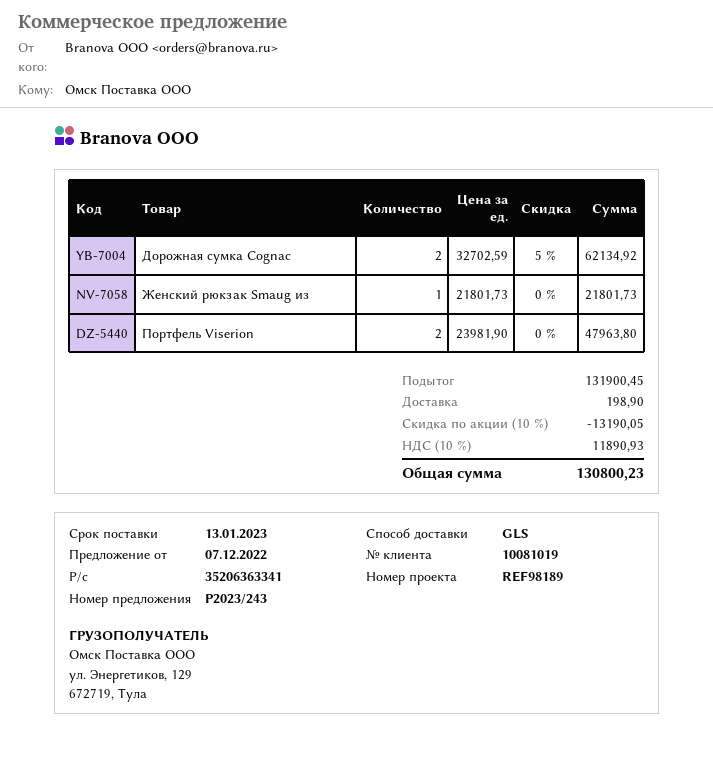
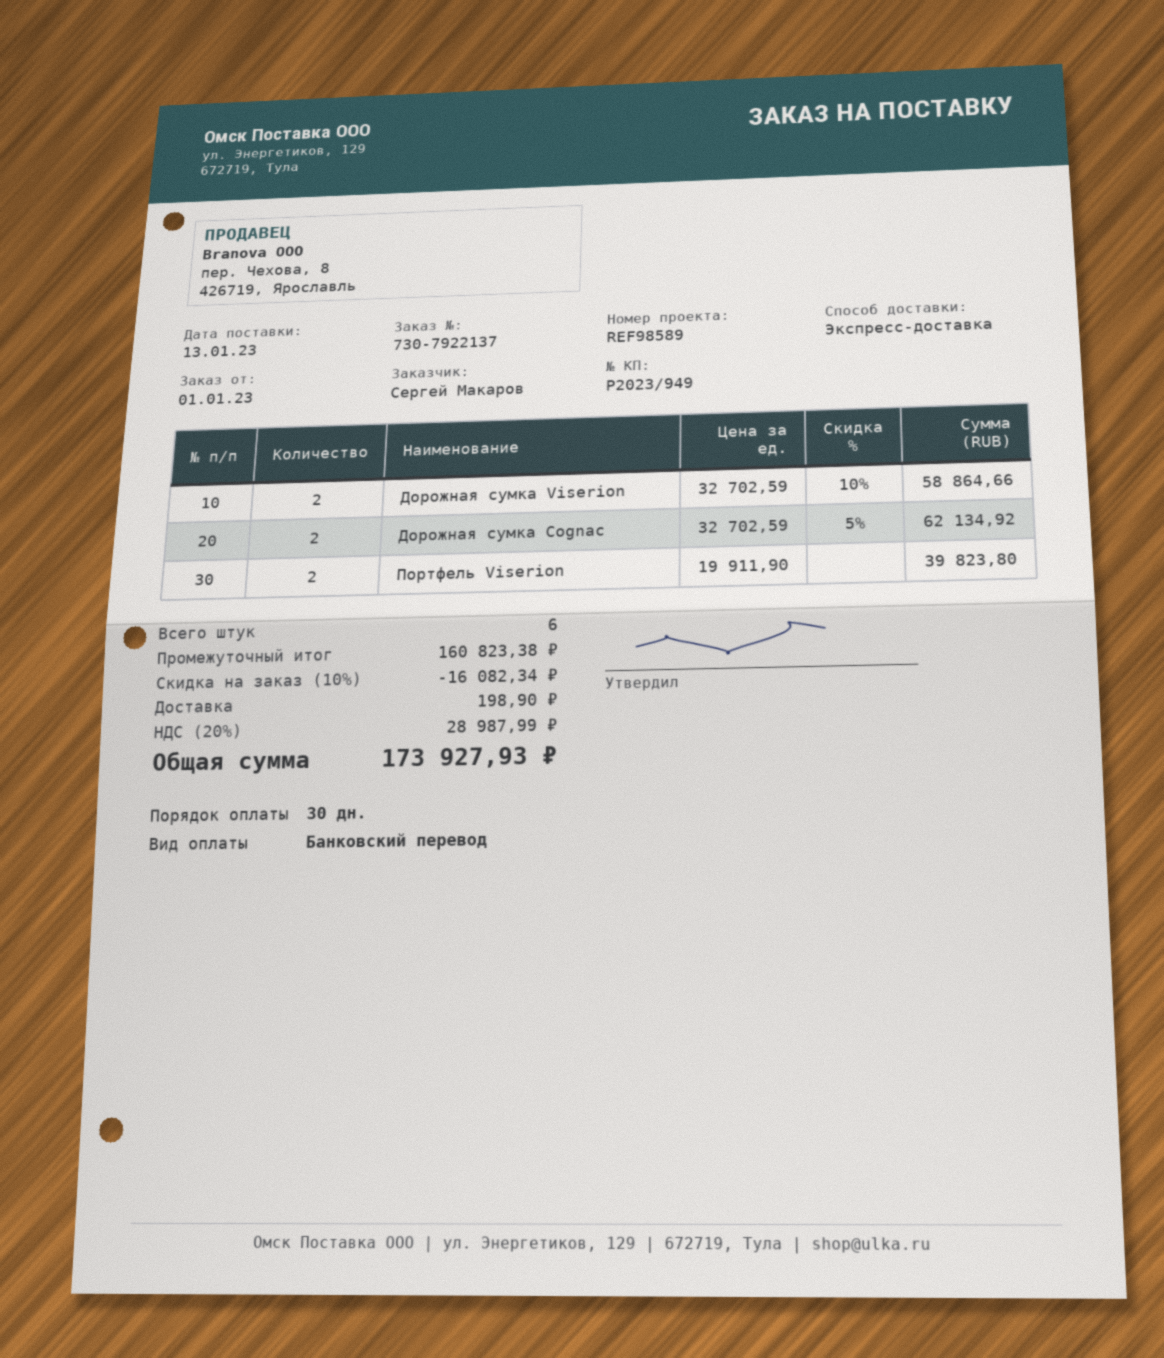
quote number: P2023/243 -> P2023/949
reference: REF98189 -> REF98589
shipping method: GLS -> express
Женский рюкзак Smaug из: 1 x 21801.73 = 21801.73 -> none
Портфель Viserion: 2 x 23981.90 = 47963.80 -> 2 x 19911.90 = 39823.80
Дорожная сумка Viserion: none -> 2 x 32702.59 - 10% = 58864.66
subtotal: 131900.45 -> 160823.38
discount: 10% = 13190.05 -> 10% = 16082.34
tax: 10% = 11890.93 -> 20% = 28987.99
total: 130800.23 -> 173927.93

